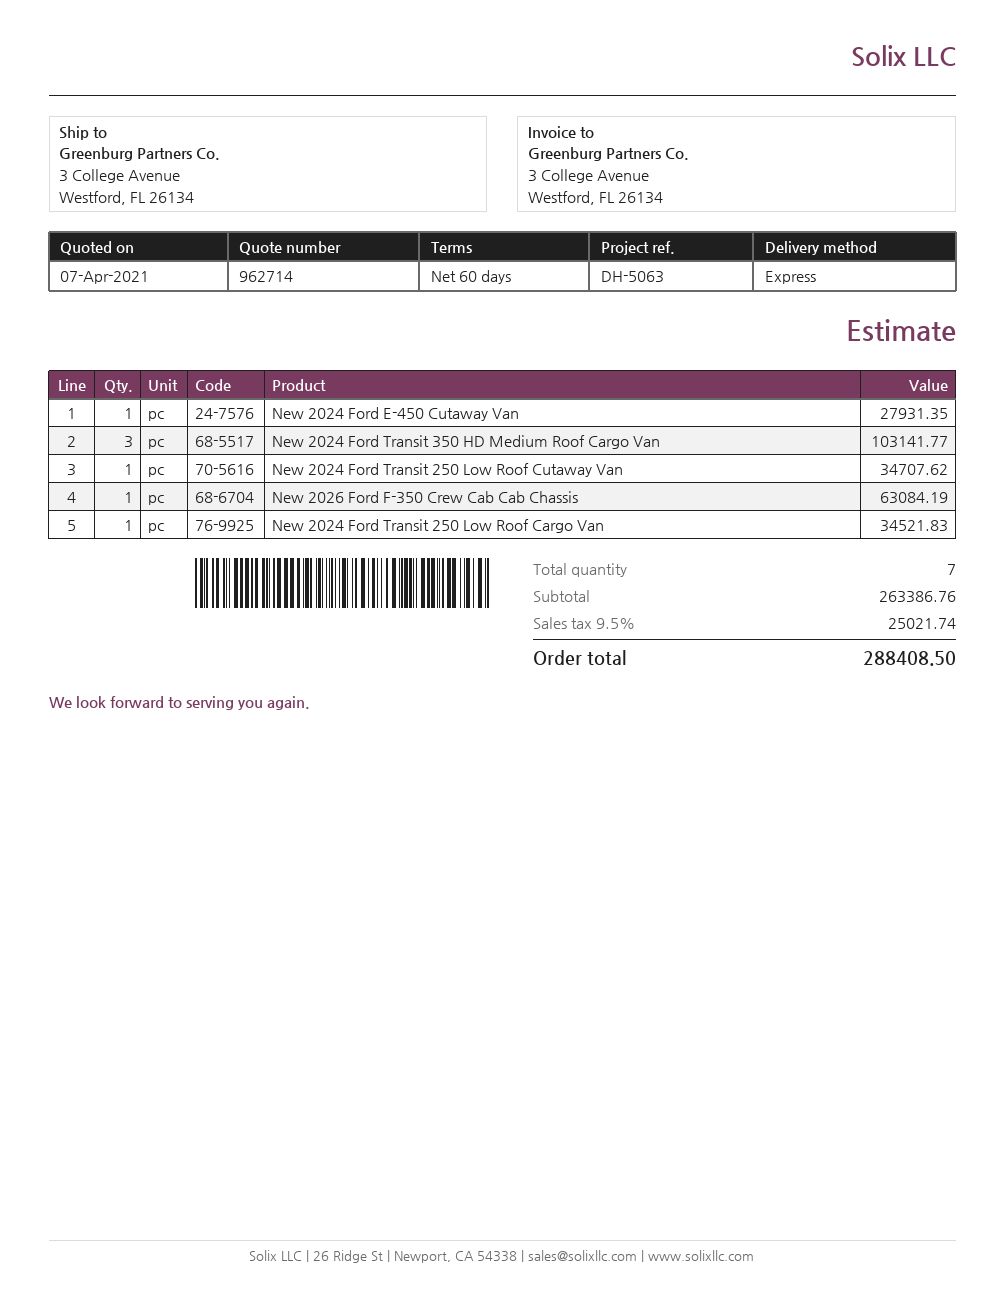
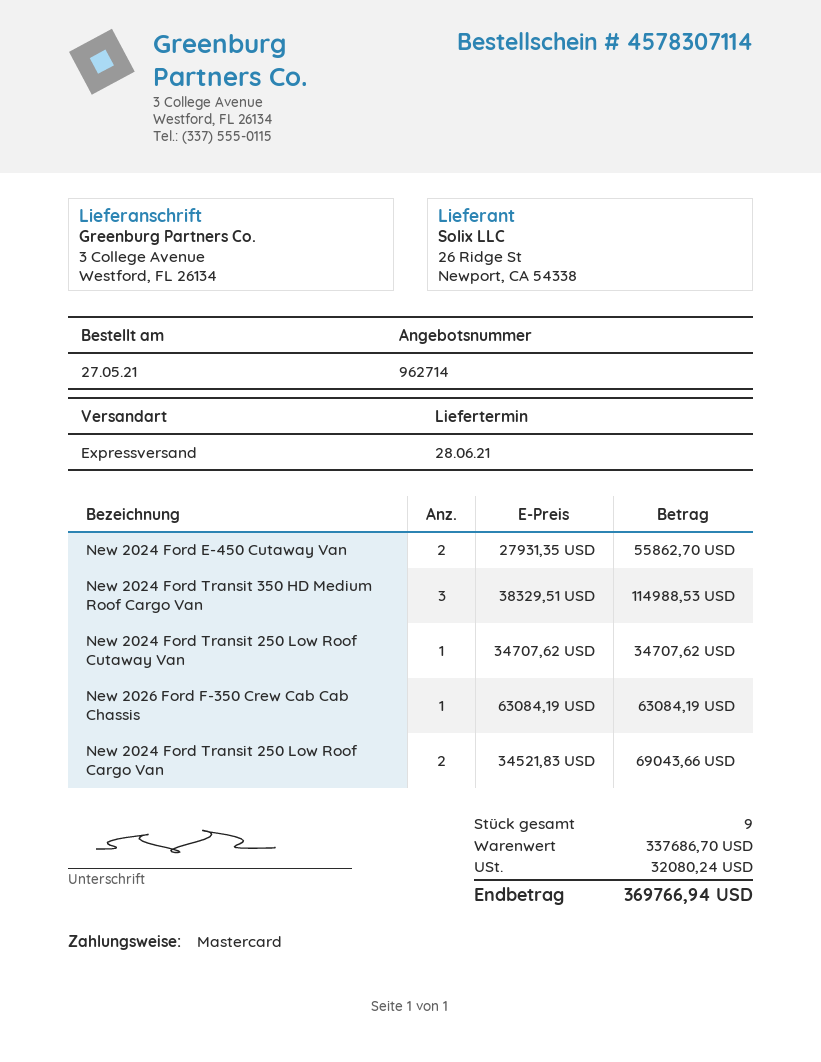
New 2024 Ford E-450 Cutaway Van: 1 for 27931.35 -> 2 for 55862.70
New 2024 Ford Transit 350 HD Medium Roof Cargo Van: 3 for 103141.77 -> 3 for 114988.53
New 2024 Ford Transit 250 Low Roof Cargo Van: 1 for 34521.83 -> 2 for 69043.66
total quantity: 7 -> 9
subtotal: 263386.76 -> 337686.70
tax: 25021.74 -> 32080.24
total: 288408.50 -> 369766.94

